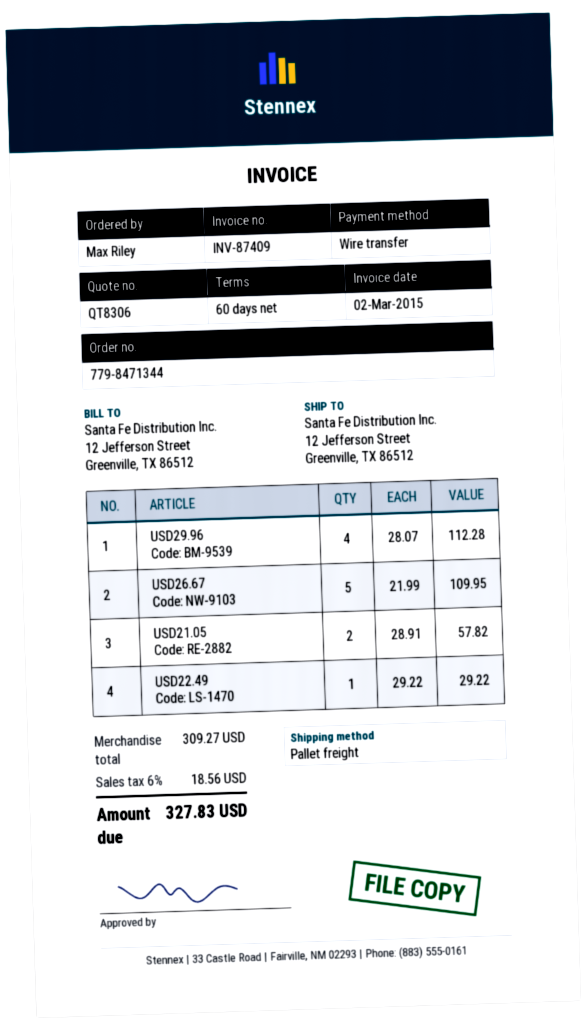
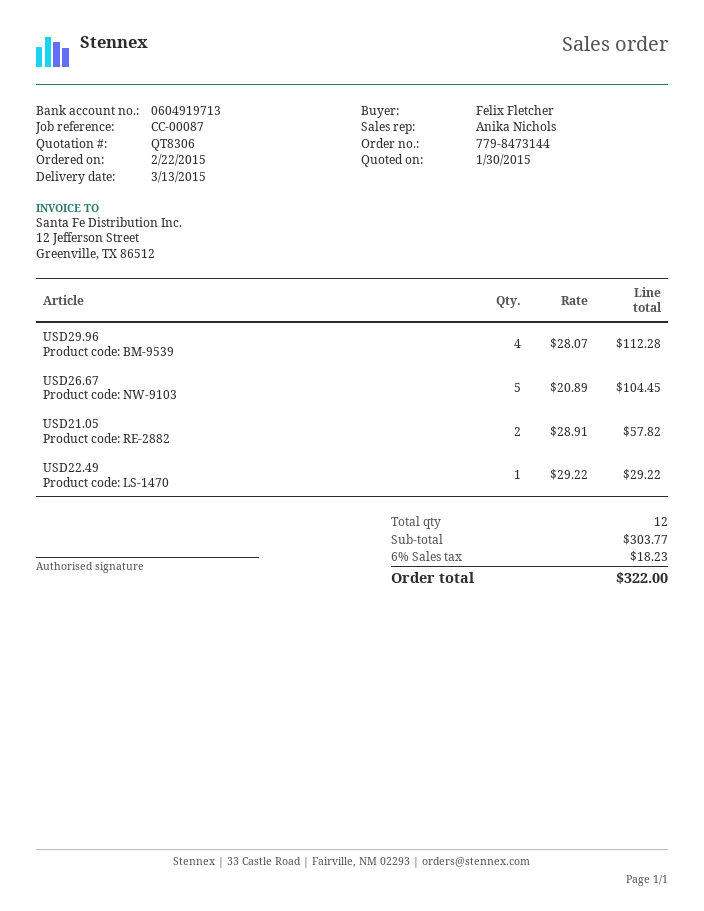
order number: 779-8471344 -> 779-8473144
ordered by: Max Riley -> Felix Fletcher
USD26.67: 5 x 21.99 = 109.95 -> 5 x 20.89 = 104.45
subtotal: 309.27 -> 303.77
tax: 6% = 18.56 -> 6% = 18.23
total: 327.83 -> 322.00

